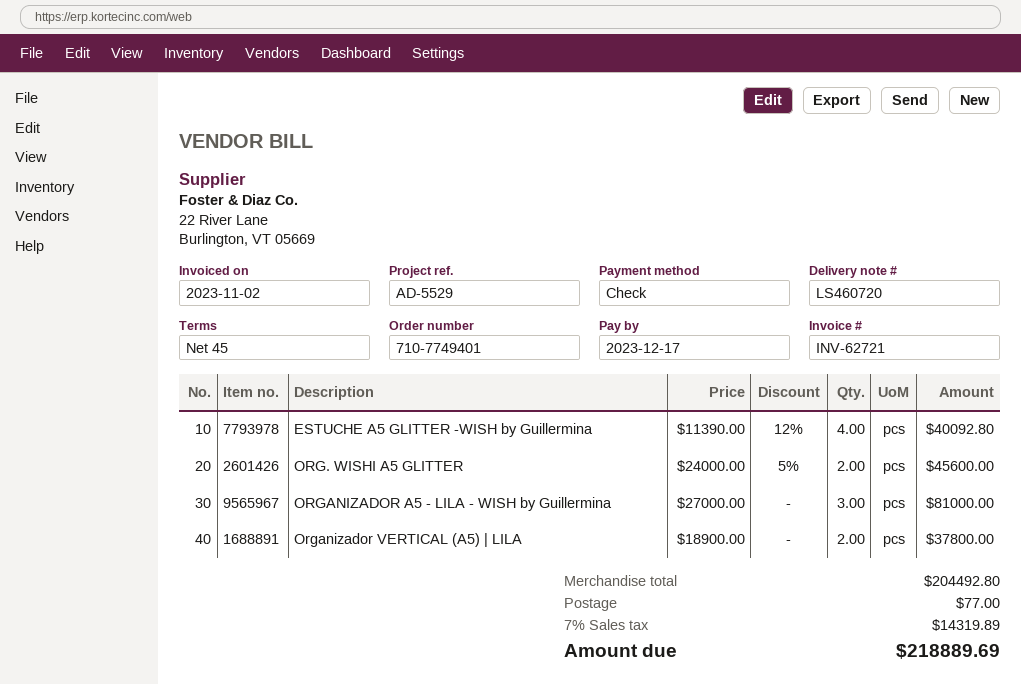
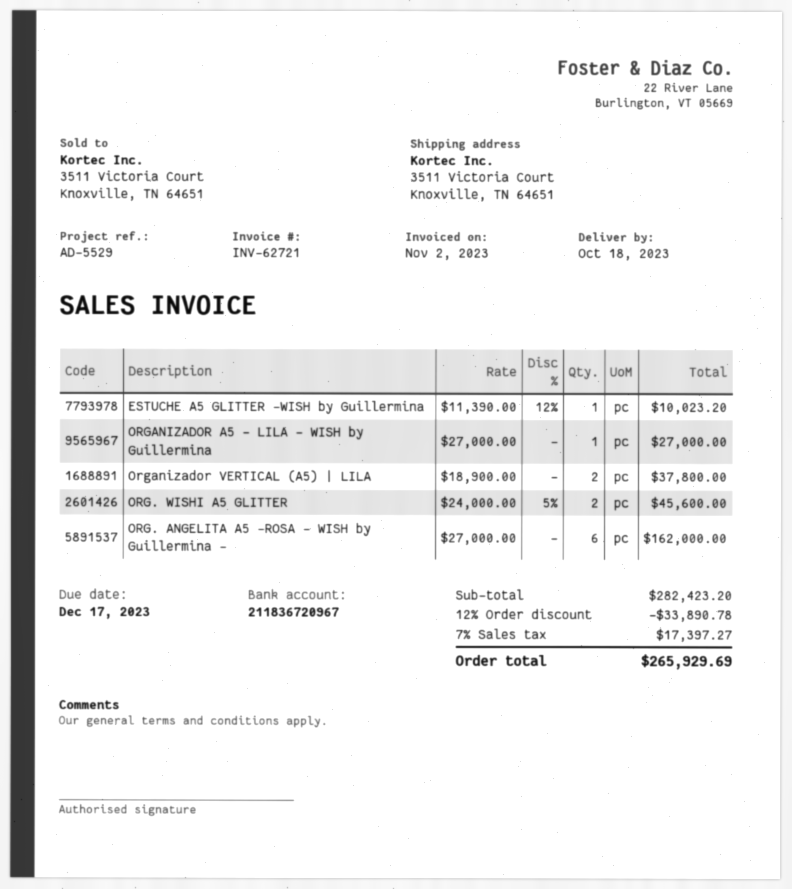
ESTUCHE A5 GLITTER -WISH by Guillermina: 4 x 11390.00 - 12% = 40092.80 -> 1 x 11390.00 - 12% = 10023.20
ORGANIZADOR A5 - LILA - WISH by Guillermina: 3 x 27000.00 = 81000.00 -> 1 x 27000.00 = 27000.00
ORG. ANGELITA A5 -ROSA - WISH by Guillermina -: none -> 6 x 27000.00 = 162000.00
subtotal: 204492.80 -> 282423.20
discount: none -> 12% = 33890.78
shipping: 77.00 -> none
tax: 7% = 14319.89 -> 7% = 17397.27
total: 218889.69 -> 265929.69

